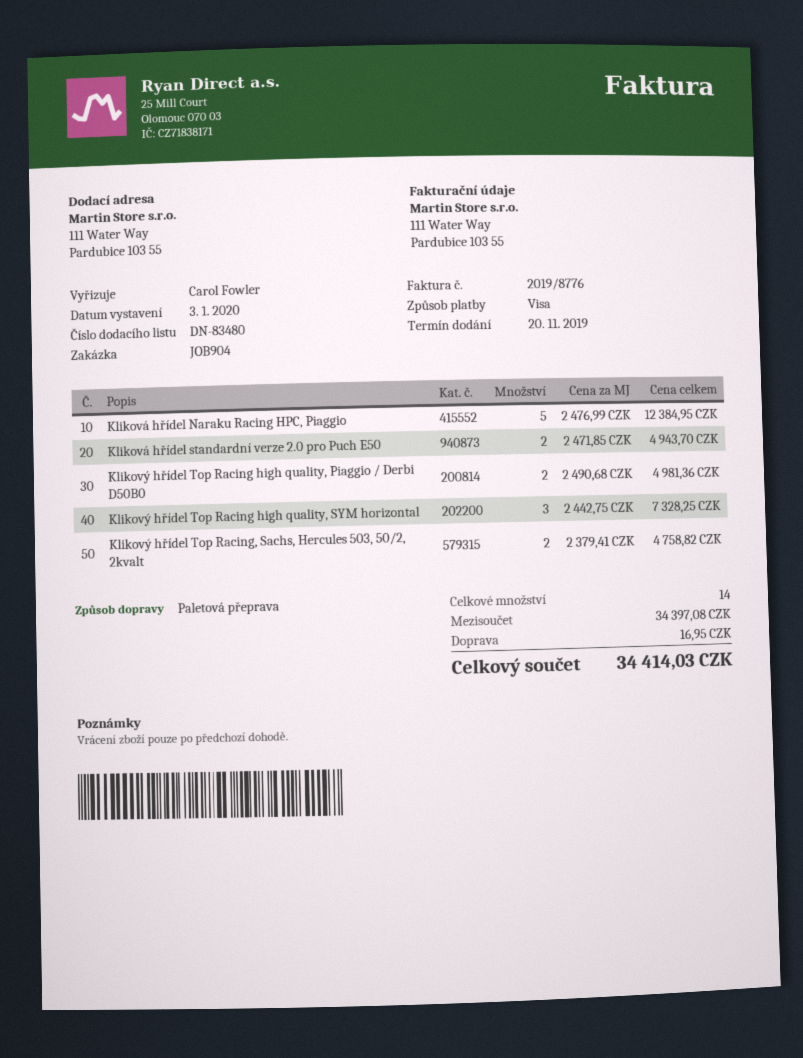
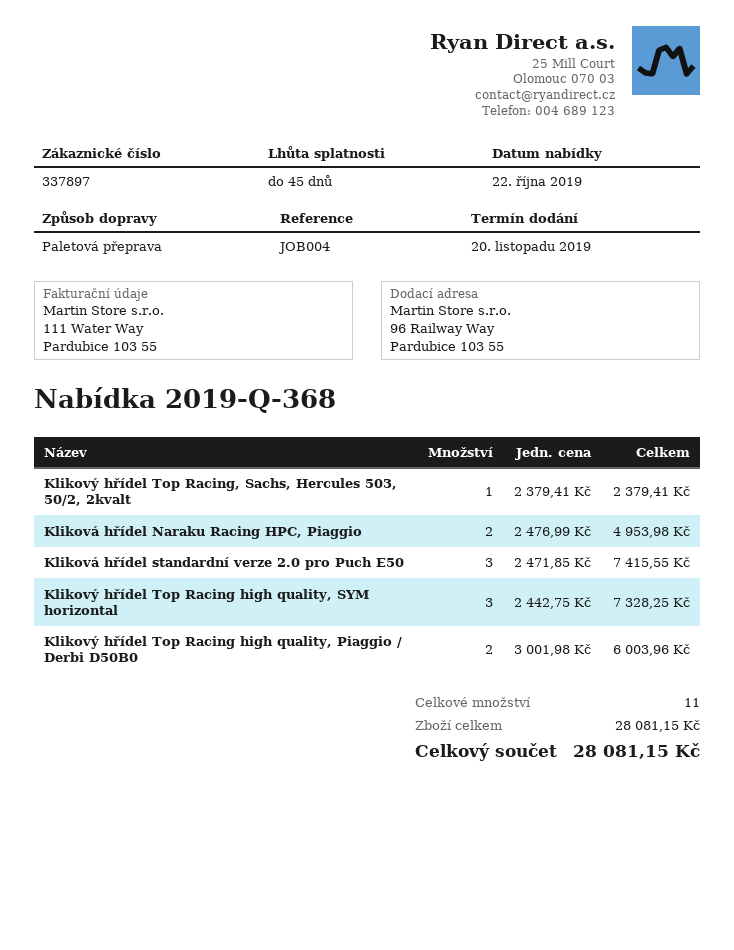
reference: JOB904 -> JOB004
ship to: 111 Water Way, Pardubice 103 55 -> 96 Railway Way, Pardubice 103 55
Kliková hřídel Naraku Racing HPC, Piaggio: 5 x 2476.99 = 12384.95 -> 2 x 2476.99 = 4953.98
Kliková hřídel standardní verze 2.0 pro Puch E50: 2 x 2471.85 = 4943.70 -> 3 x 2471.85 = 7415.55
Klikový hřídel Top Racing high quality, Piaggio / Derbi D50B0: 2 x 2490.68 = 4981.36 -> 2 x 3001.98 = 6003.96
Klikový hřídel Top Racing, Sachs, Hercules 503, 50/2, 2kvalt: 2 x 2379.41 = 4758.82 -> 1 x 2379.41 = 2379.41
total quantity: 14 -> 11
subtotal: 34397.08 -> 28081.15
shipping: 16.95 -> none
total: 34414.03 -> 28081.15

